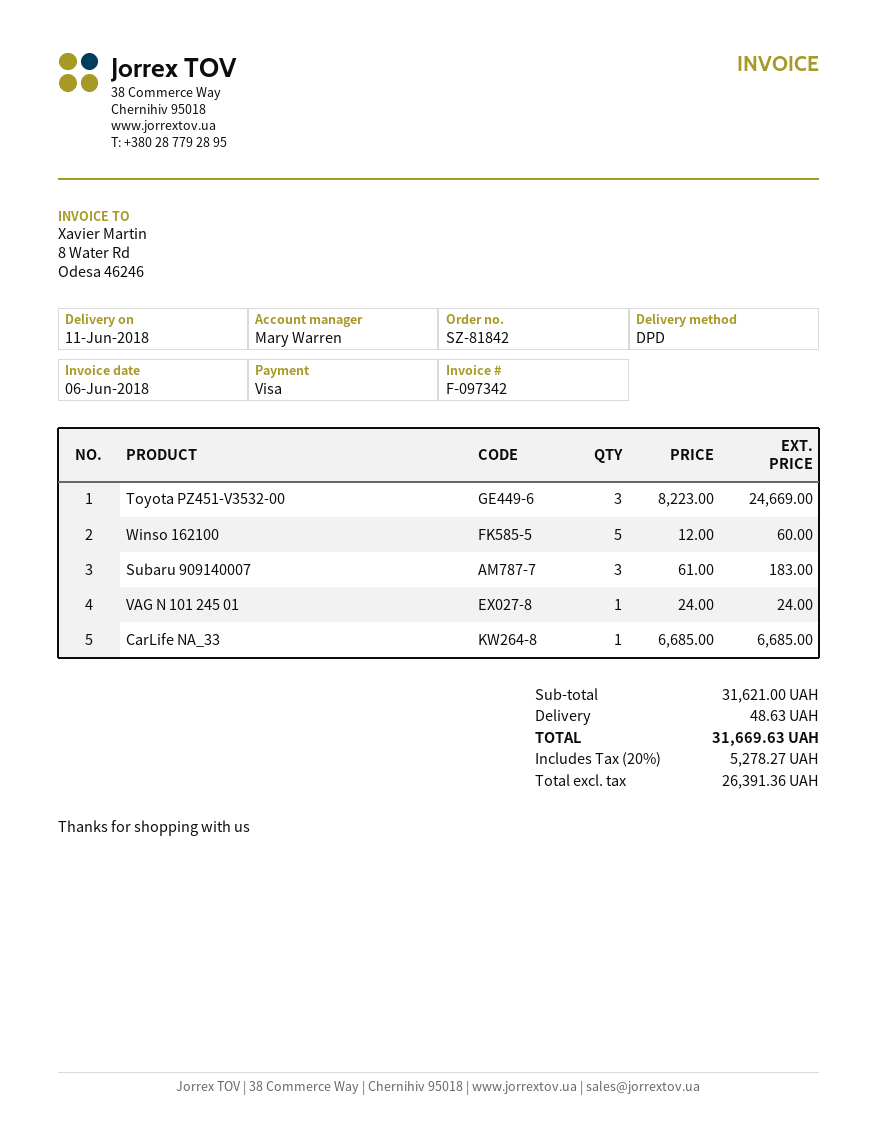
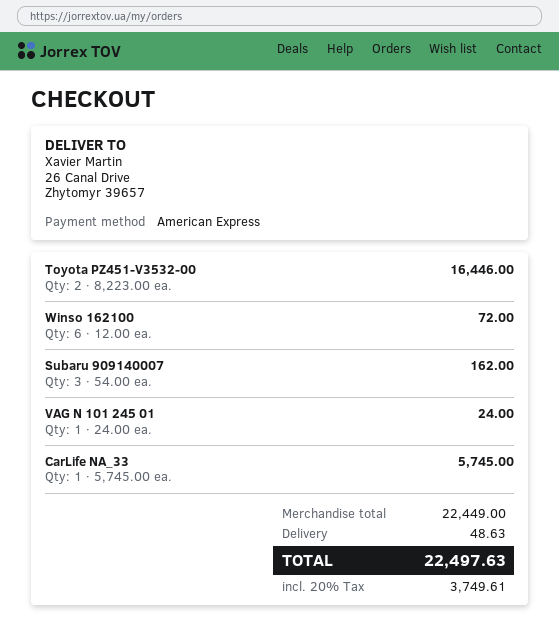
payment method: Visa -> American Express
Toyota PZ451-V3532-00: 3 x 8223.00 = 24669.00 -> 2 x 8223.00 = 16446.00
Winso 162100: 5 x 12.00 = 60.00 -> 6 x 12.00 = 72.00
Subaru 909140007: 3 x 61.00 = 183.00 -> 3 x 54.00 = 162.00
CarLife NA_33: 1 x 6685.00 = 6685.00 -> 1 x 5745.00 = 5745.00
subtotal: 31621.00 -> 22449.00
tax: 20% = 5278.27 -> 20% = 3749.61
total: 31669.63 -> 22497.63

